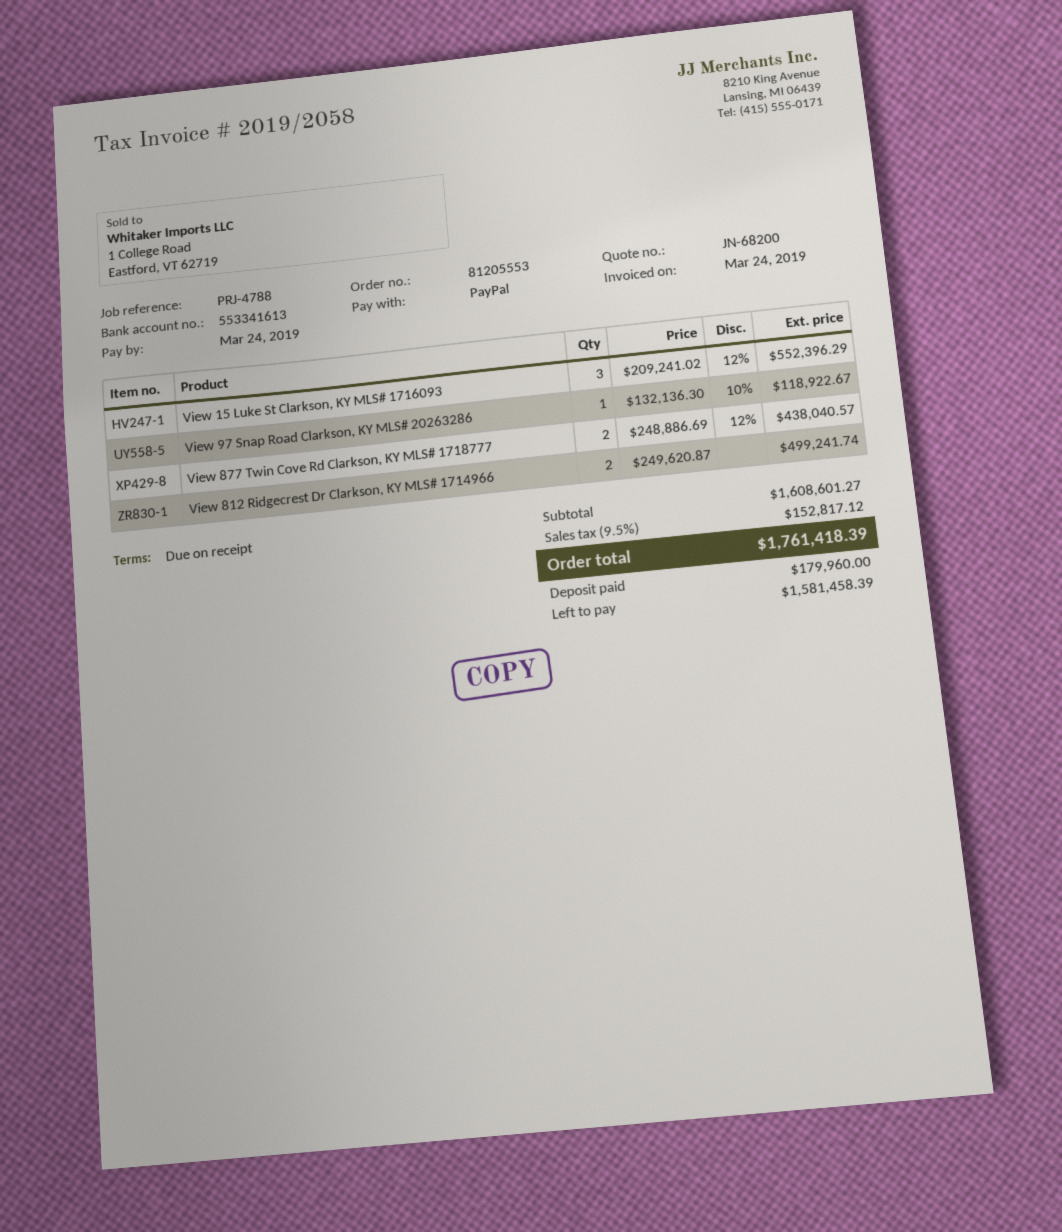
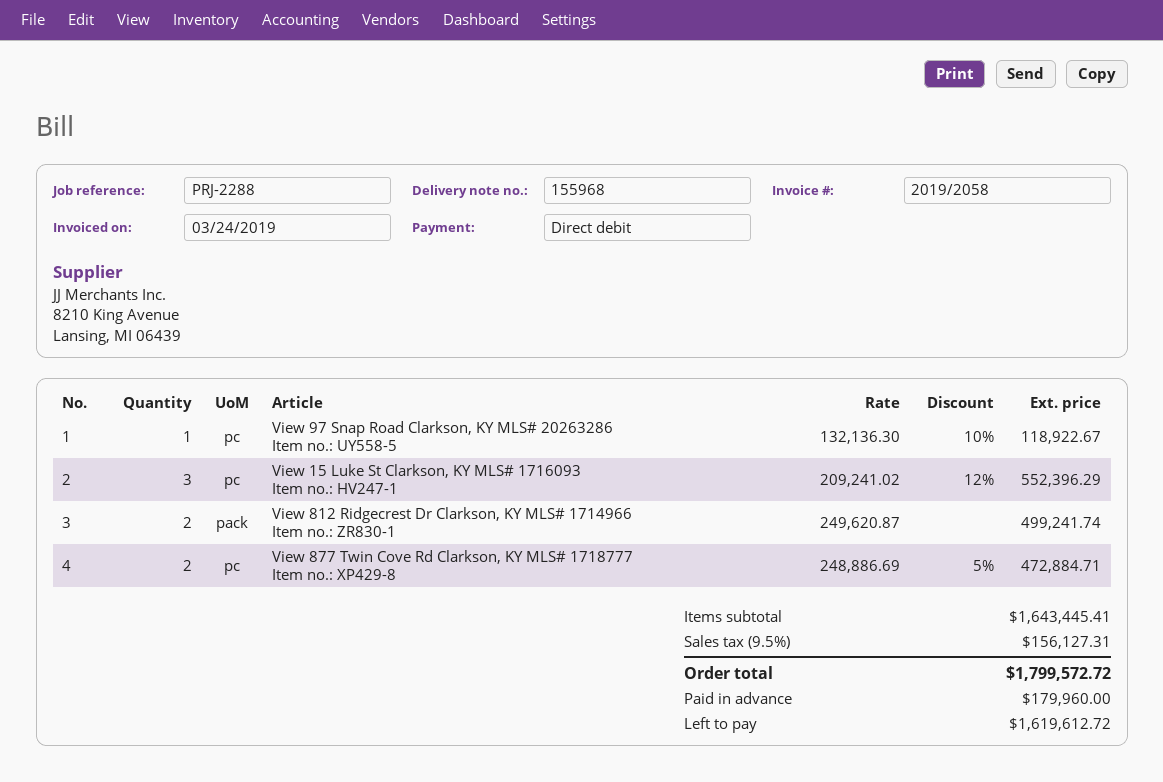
reference: PRJ-4788 -> PRJ-2288
payment method: PayPal -> direct debit
View 877 Twin Cove Rd Clarkson, KY MLS# 1718777: 2 x 248886.69 - 12% = 438040.57 -> 2 x 248886.69 - 5% = 472884.71
subtotal: 1608601.27 -> 1643445.41
tax: 9.5% = 152817.12 -> 9.5% = 156127.31
total: 1761418.39 -> 1799572.72
balance: 1581458.39 -> 1619612.72

